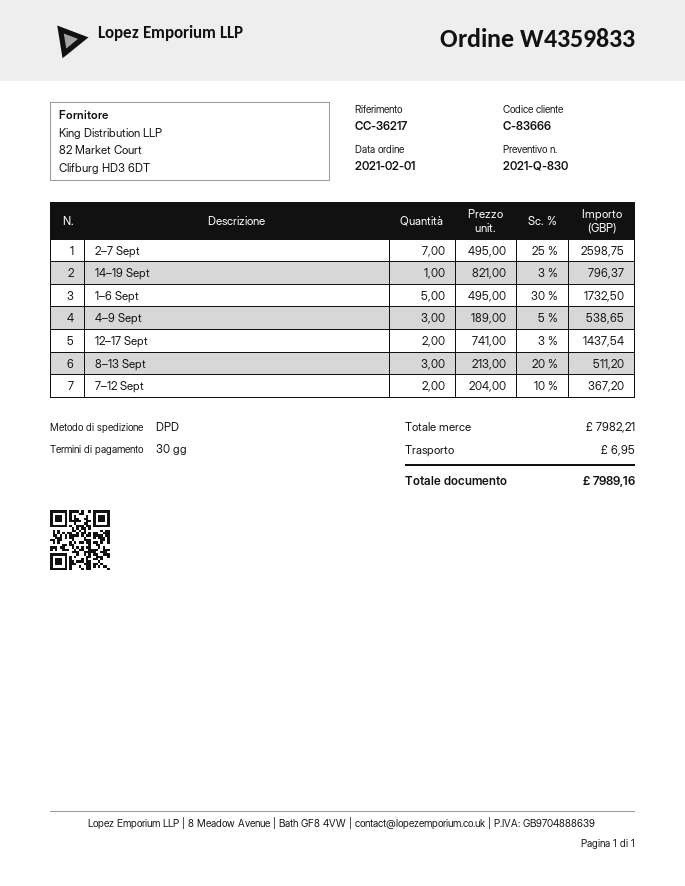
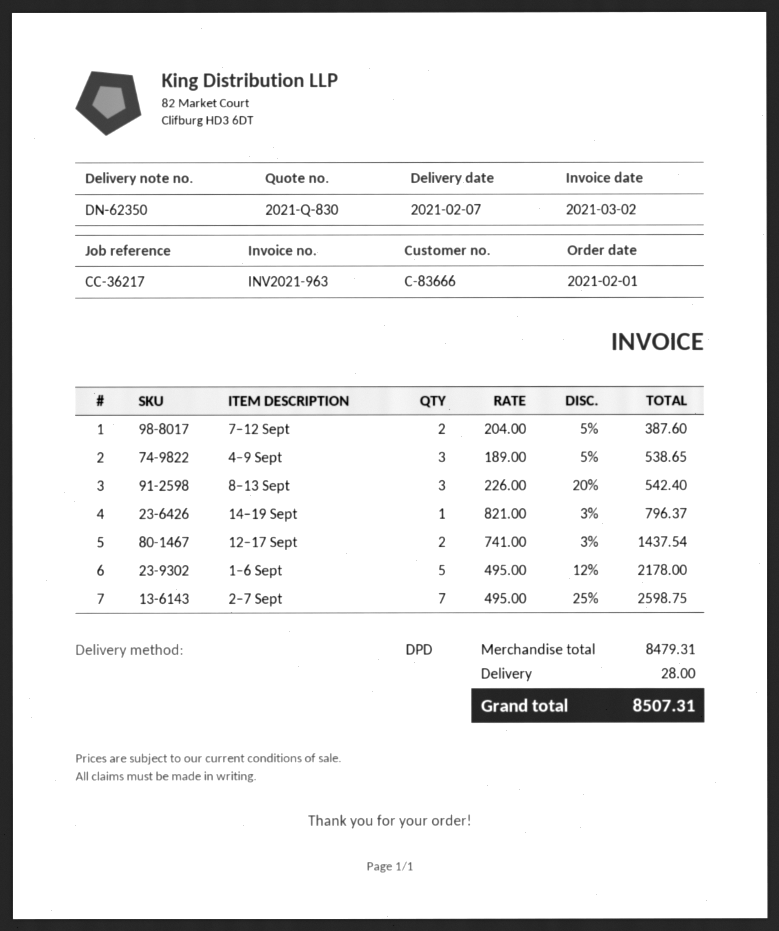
1–6 Sept: 5 x 495.00 - 30% = 1732.50 -> 5 x 495.00 - 12% = 2178.00
8–13 Sept: 3 x 213.00 - 20% = 511.20 -> 3 x 226.00 - 20% = 542.40
7–12 Sept: 2 x 204.00 - 10% = 367.20 -> 2 x 204.00 - 5% = 387.60
subtotal: 7982.21 -> 8479.31
shipping: 6.95 -> 28.00
total: 7989.16 -> 8507.31

